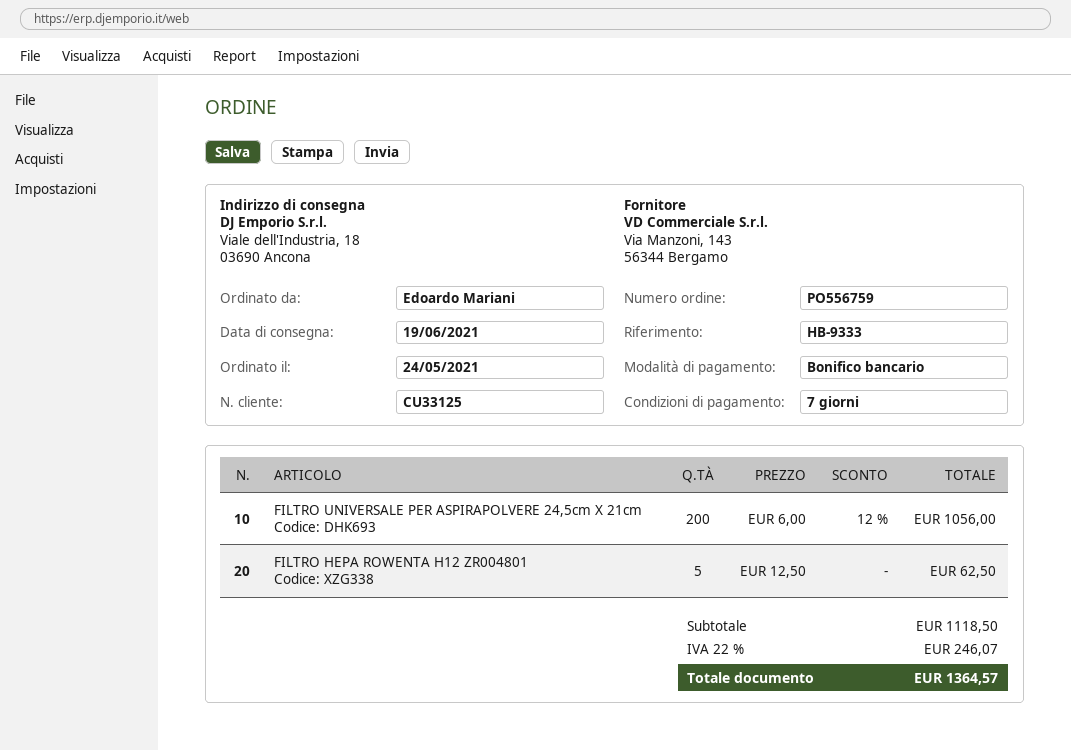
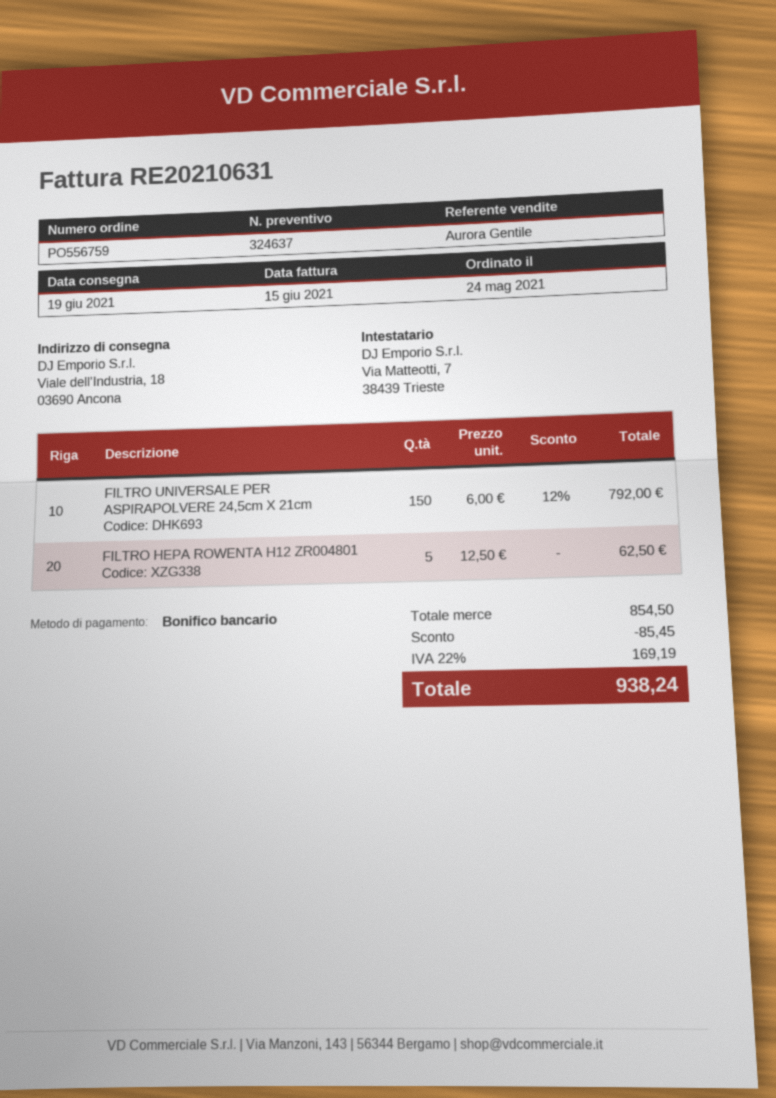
FILTRO UNIVERSALE PER ASPIRAPOLVERE 24,5cm X 21cm: 200 x 6.00 - 12% = 1056.00 -> 150 x 6.00 - 12% = 792.00
subtotal: 1118.50 -> 854.50
discount: none -> 85.45
tax: 22% = 246.07 -> 22% = 169.19
total: 1364.57 -> 938.24

